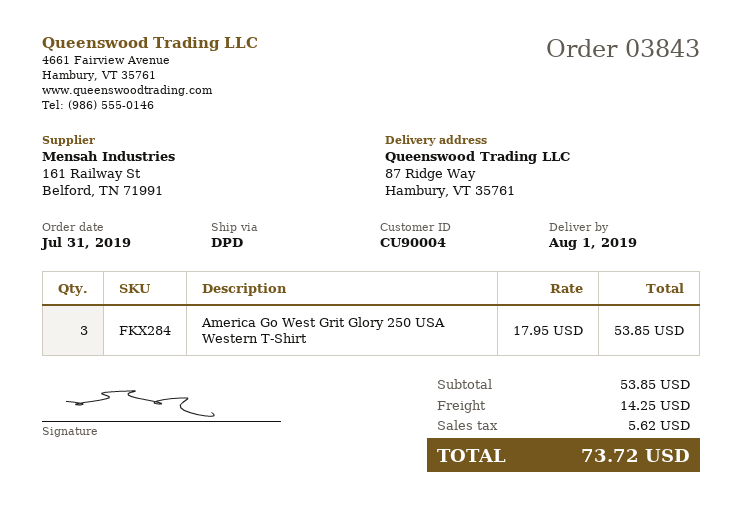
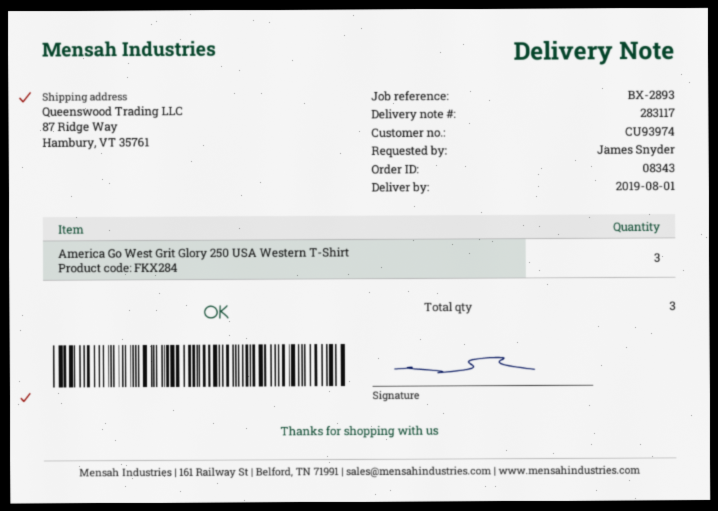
order number: 03843 -> 08343
customer number: CU90004 -> CU93974

